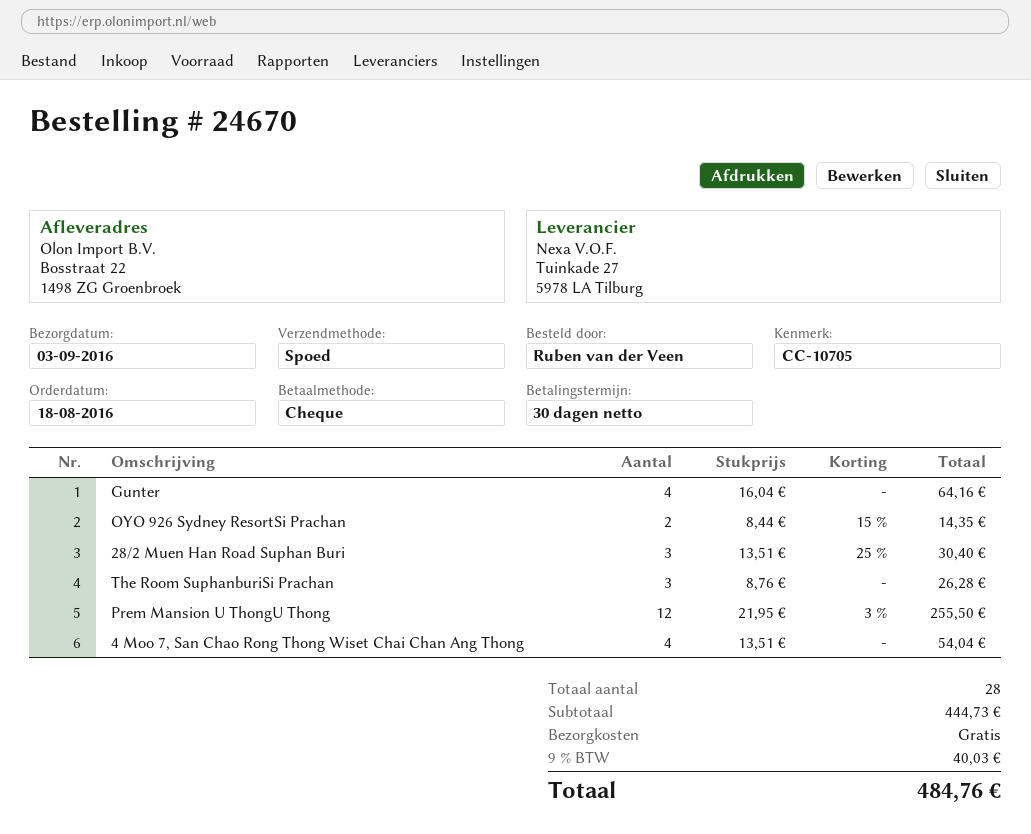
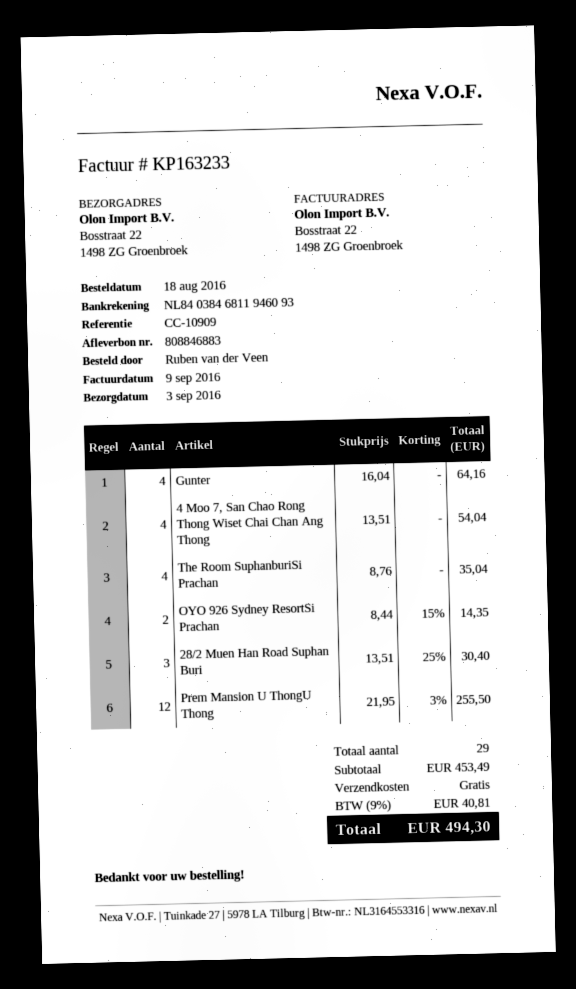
reference: CC-10705 -> CC-10909
The Room SuphanburiSi Prachan: 3 x 8.76 = 26.28 -> 4 x 8.76 = 35.04
total quantity: 28 -> 29
subtotal: 444.73 -> 453.49
tax: 9% = 40.03 -> 9% = 40.81
total: 484.76 -> 494.30

